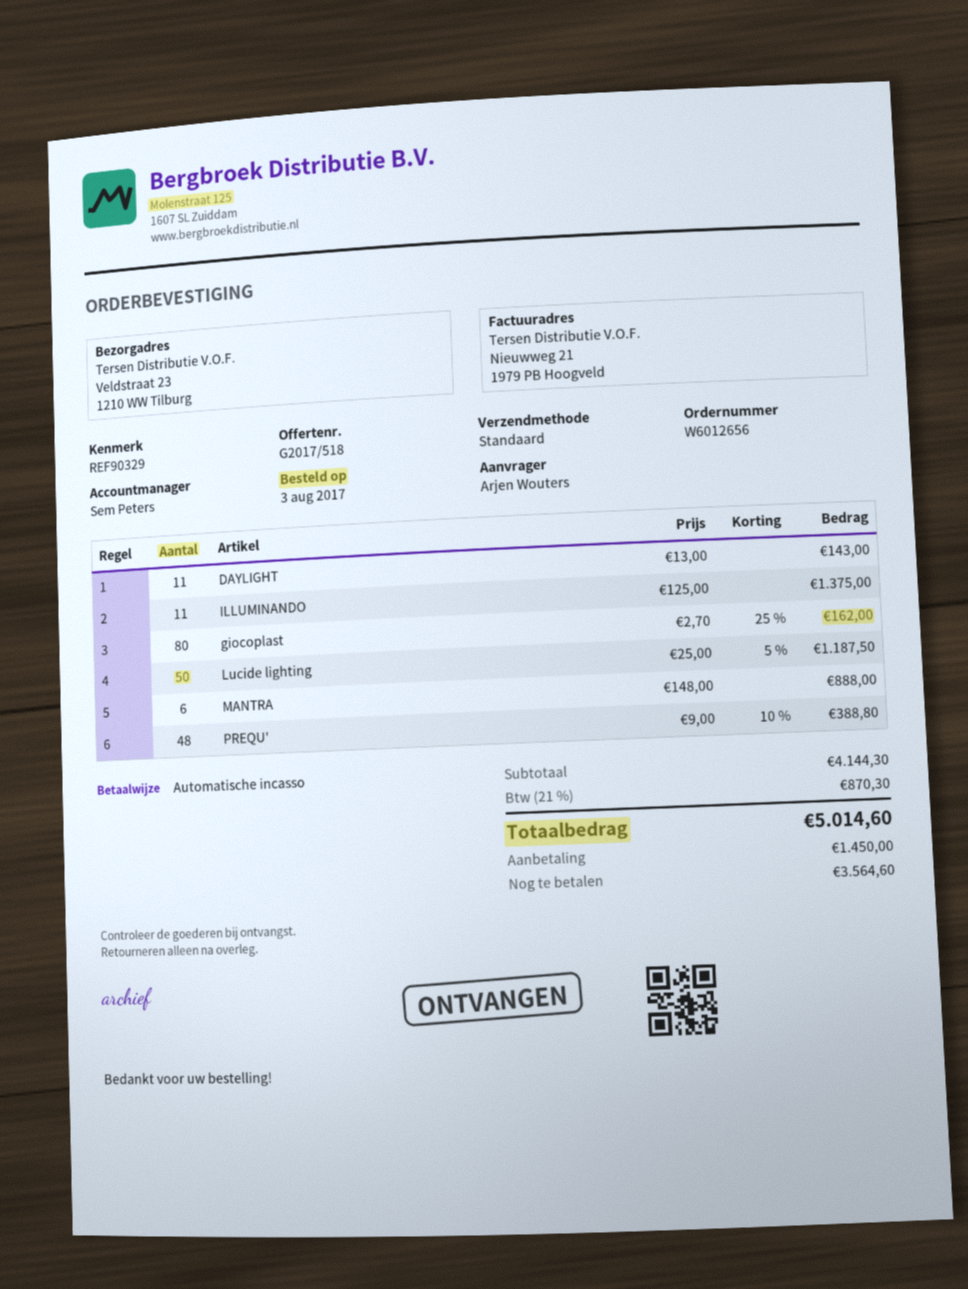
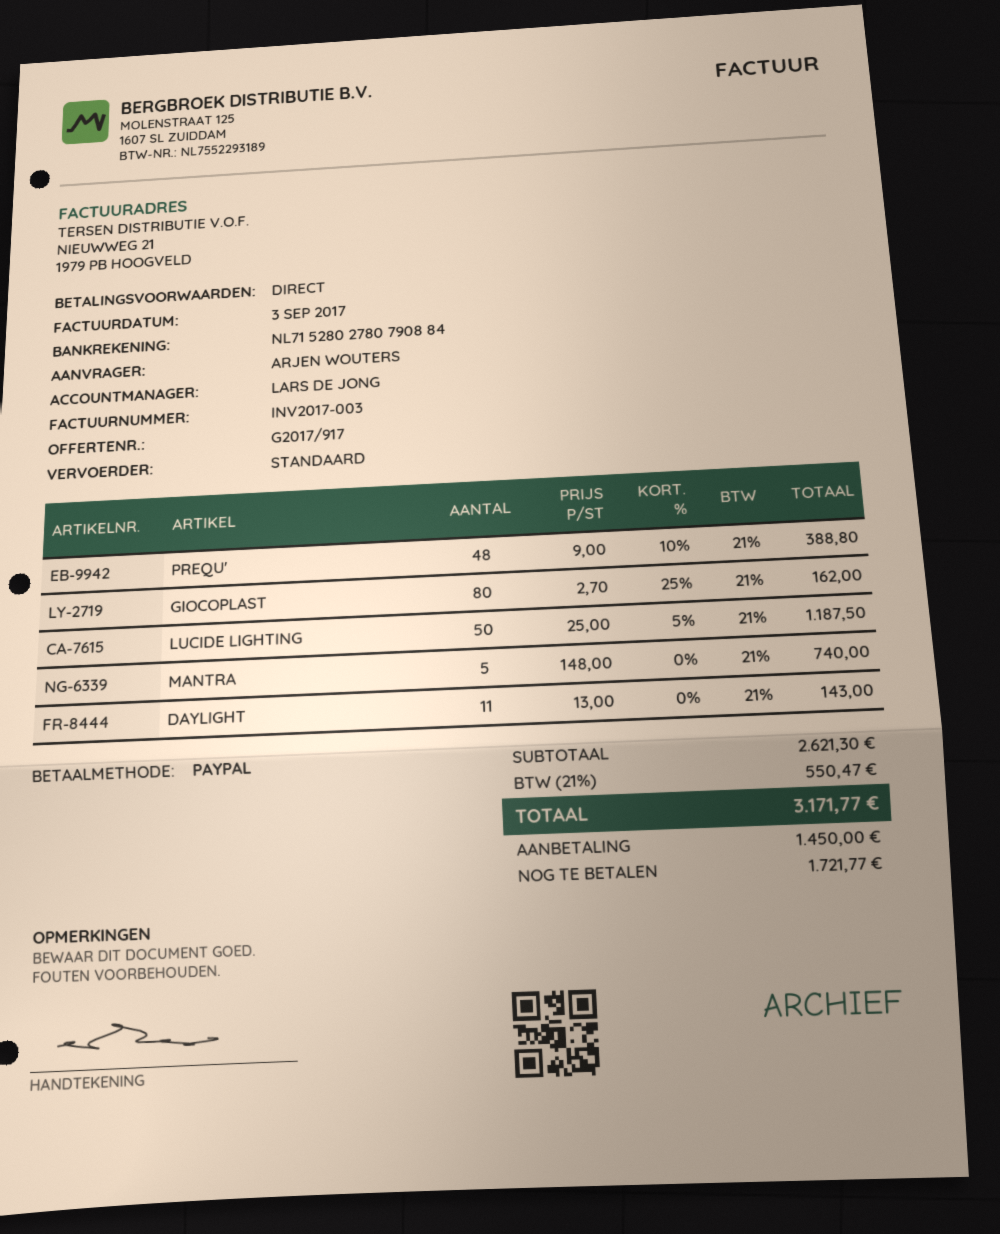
quote number: G2017/518 -> G2017/917
sales rep: Sem Peters -> LARS DE JONG
payment method: direct debit -> PayPal
ILLUMINANDO: 11 x 125.00 = 1375.00 -> none
MANTRA: 6 x 148.00 = 888.00 -> 5 x 148.00 = 740.00
subtotal: 4144.30 -> 2621.30
tax: 21% = 870.30 -> 21% = 550.47
total: 5014.60 -> 3171.77
balance: 3564.60 -> 1721.77

